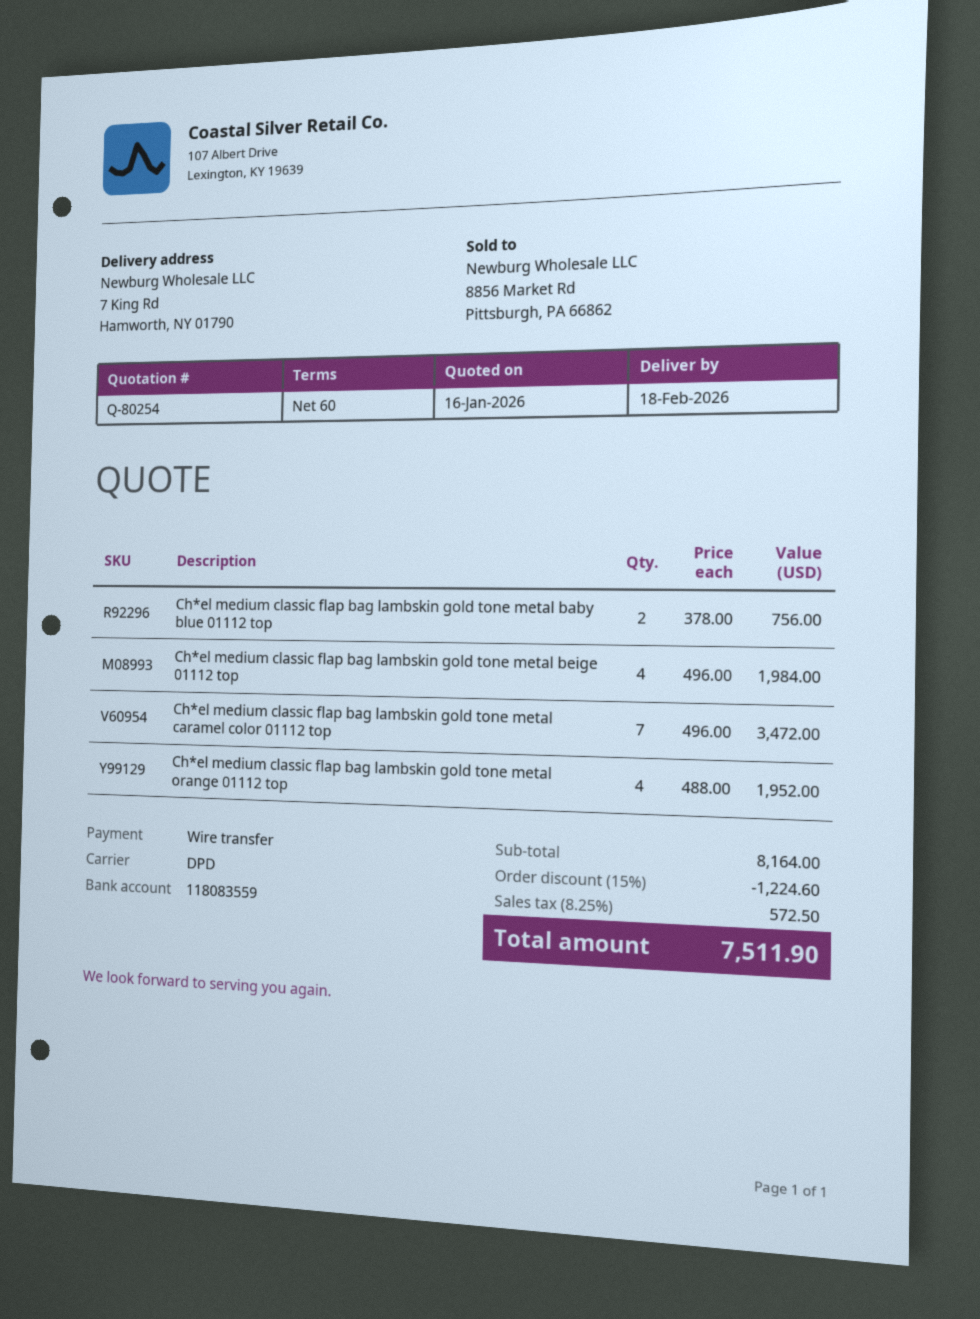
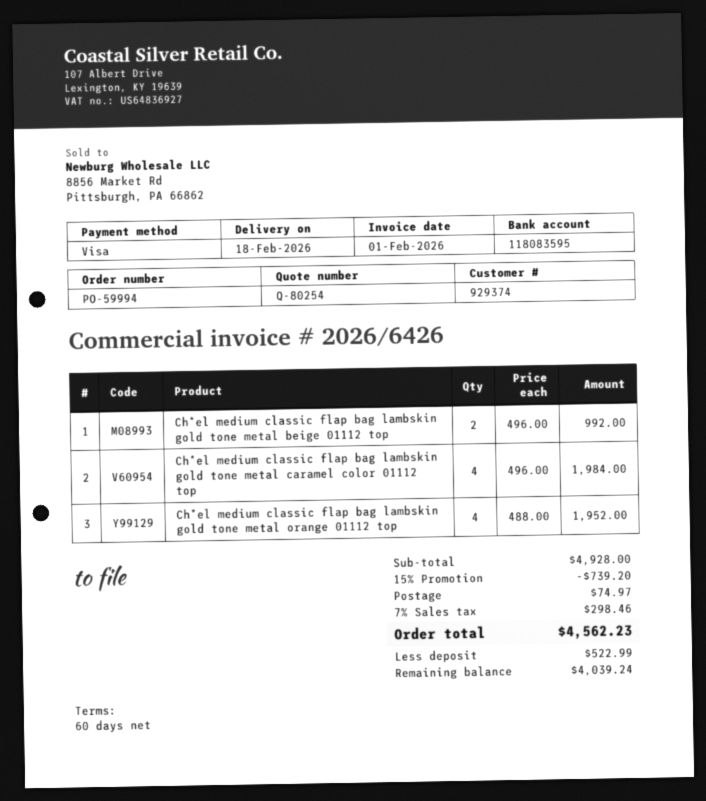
payment method: bank transfer -> Visa
bank account: 118083559 -> 118083595
Ch*el medium classic flap bag lambskin gold tone metal baby blue 01112 top: 2 x 378.00 = 756.00 -> none
Ch*el medium classic flap bag lambskin gold tone metal beige 01112 top: 4 x 496.00 = 1984.00 -> 2 x 496.00 = 992.00
Ch*el medium classic flap bag lambskin gold tone metal caramel color 01112 top: 7 x 496.00 = 3472.00 -> 4 x 496.00 = 1984.00
subtotal: 8164.00 -> 4928.00
discount: 15% = 1224.60 -> 15% = 739.20
shipping: none -> 74.97
tax: 8.25% = 572.50 -> 7% = 298.46
total: 7511.90 -> 4562.23

